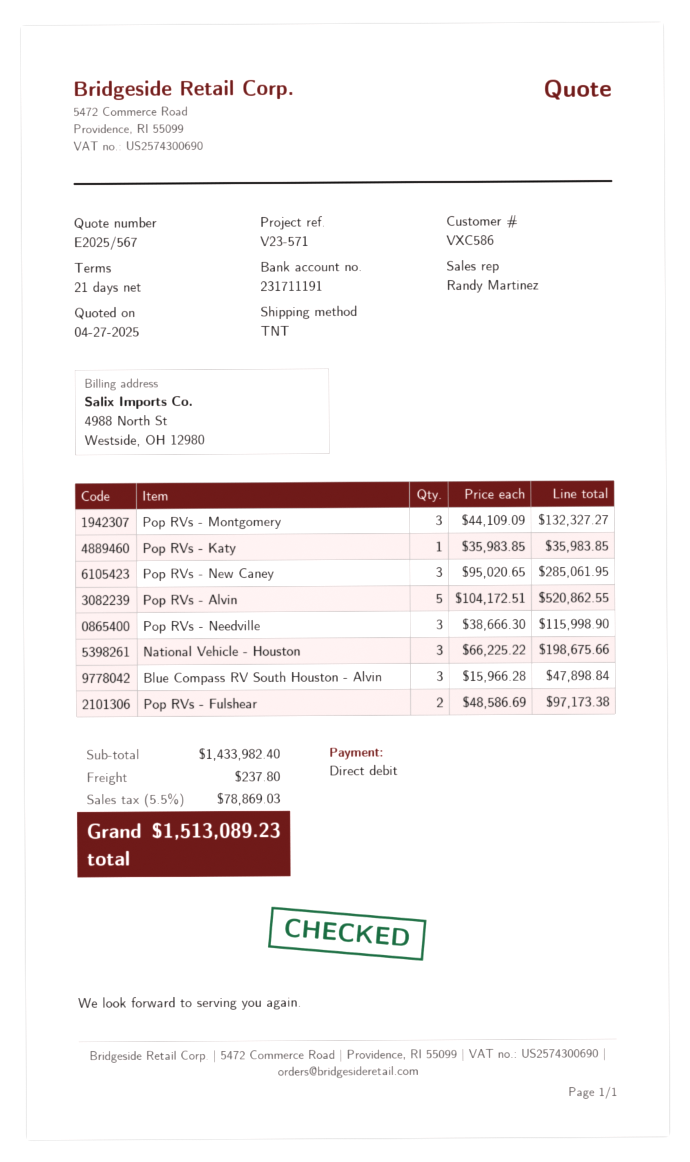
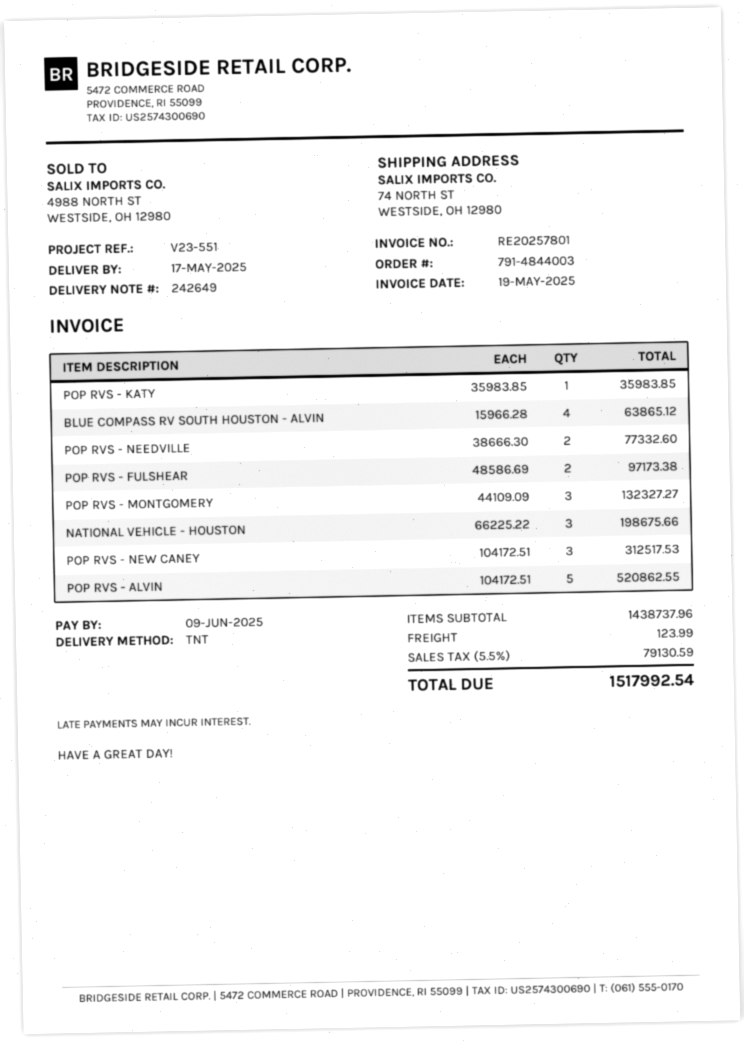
reference: V23-571 -> V23-551
Pop RVs - New Caney: 3 x 95020.65 = 285061.95 -> 3 x 104172.51 = 312517.53
Pop RVs - Needville: 3 x 38666.30 = 115998.90 -> 2 x 38666.30 = 77332.60
Blue Compass RV South Houston - Alvin: 3 x 15966.28 = 47898.84 -> 4 x 15966.28 = 63865.12
subtotal: 1433982.40 -> 1438737.96
shipping: 237.80 -> 123.99
tax: 5.5% = 78869.03 -> 5.5% = 79130.59
total: 1513089.23 -> 1517992.54

